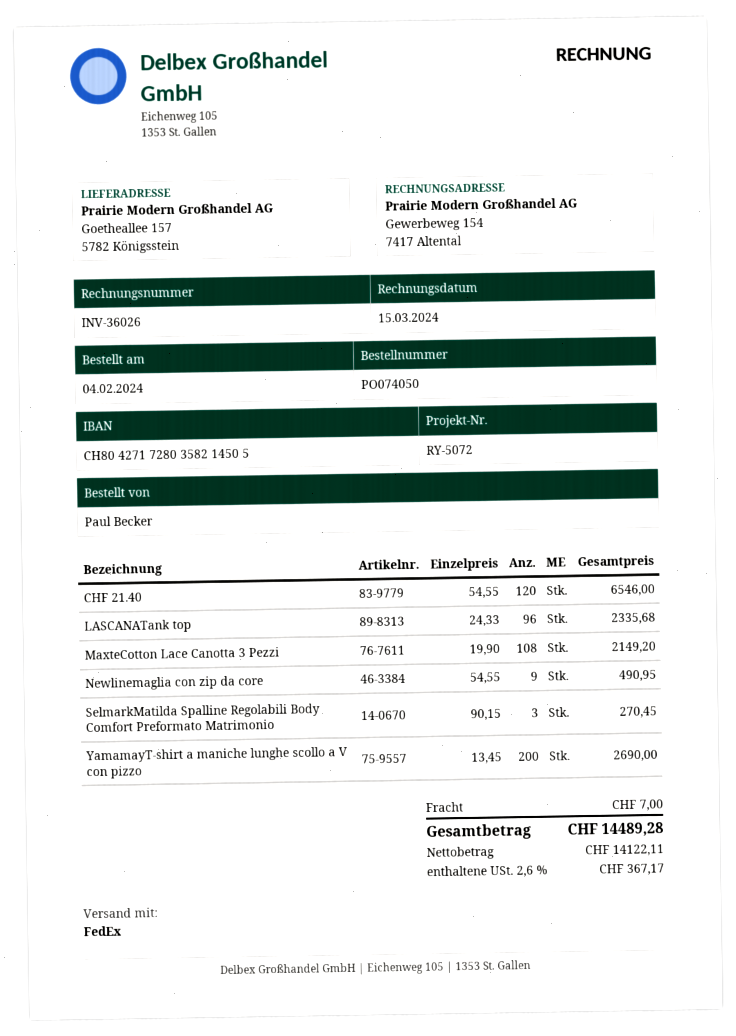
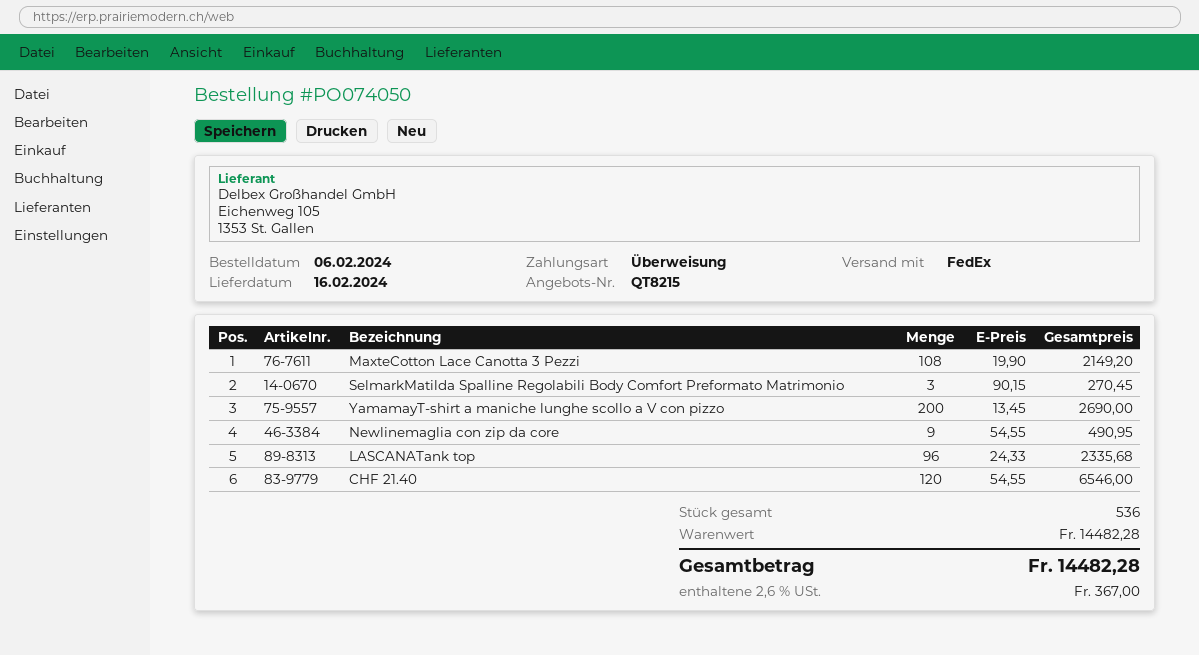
order date: 2024-02-04 -> 2024-02-06
shipping: 7.00 -> none
tax: 2.6% = 367.17 -> 2.6% = 367.00
total: 14489.28 -> 14482.28

